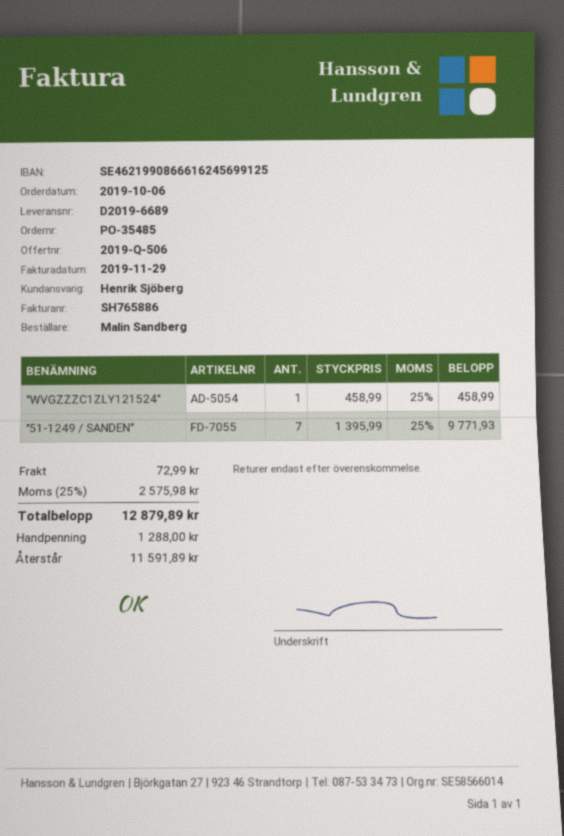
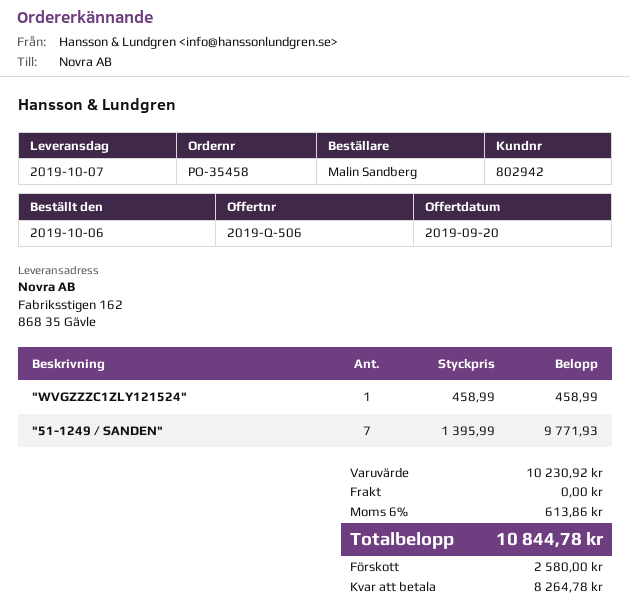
order number: PO-35485 -> PO-35458
shipping: 72.99 -> 0.00
tax: 25% = 2575.98 -> 6% = 613.86
total: 12879.89 -> 10844.78
deposit: 1288.00 -> 2580.00
balance: 11591.89 -> 8264.78

